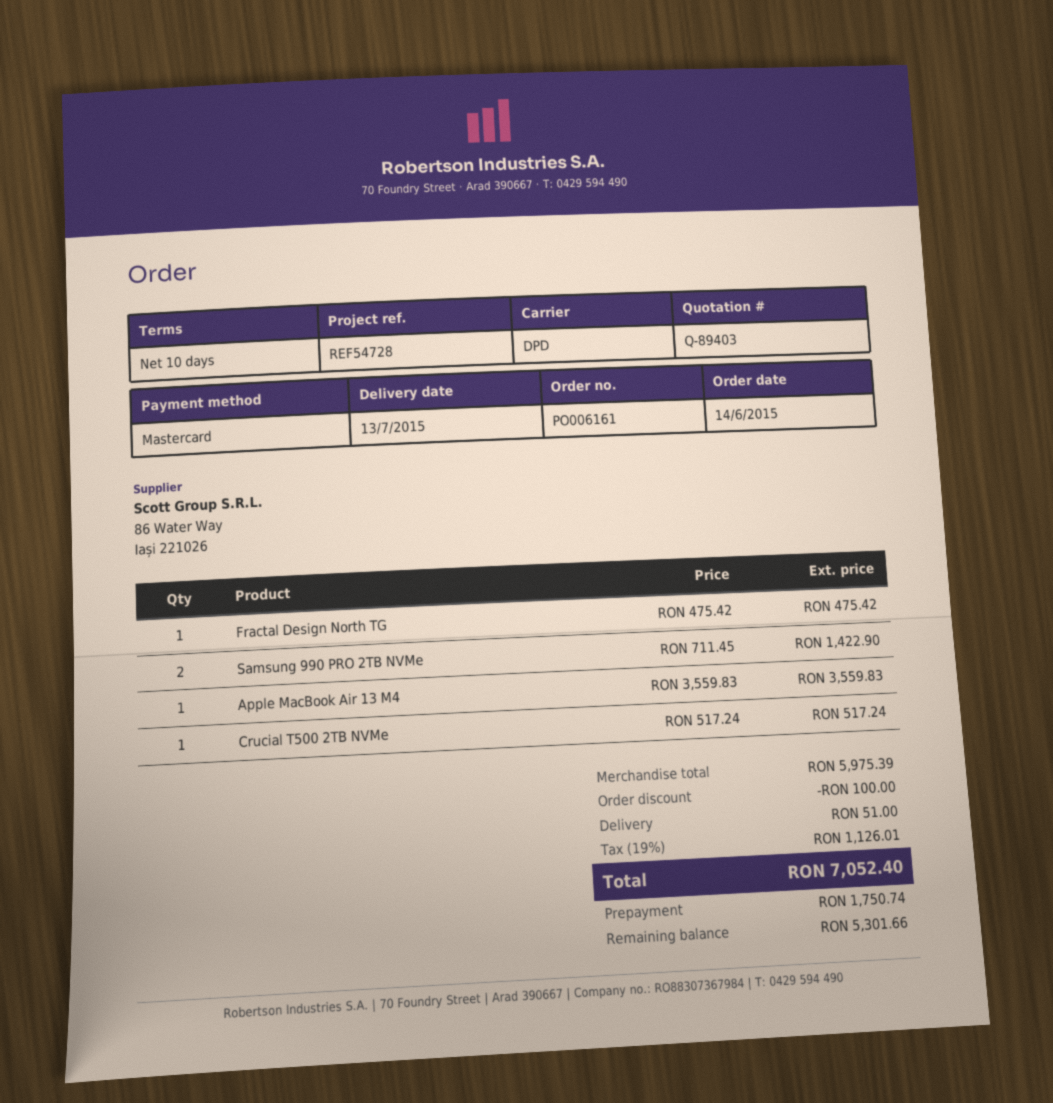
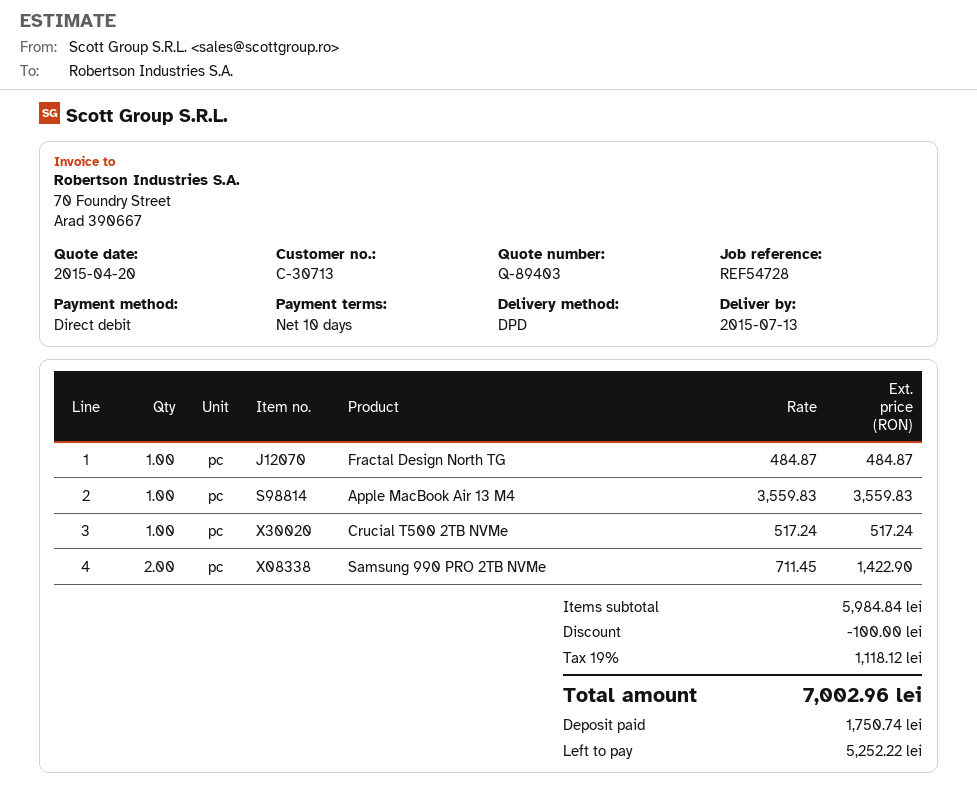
payment method: Mastercard -> direct debit
Fractal Design North TG: 1 x 475.42 = 475.42 -> 1 x 484.87 = 484.87
subtotal: 5975.39 -> 5984.84
shipping: 51.00 -> none
tax: 19% = 1126.01 -> 19% = 1118.12
total: 7052.40 -> 7002.96
balance: 5301.66 -> 5252.22

